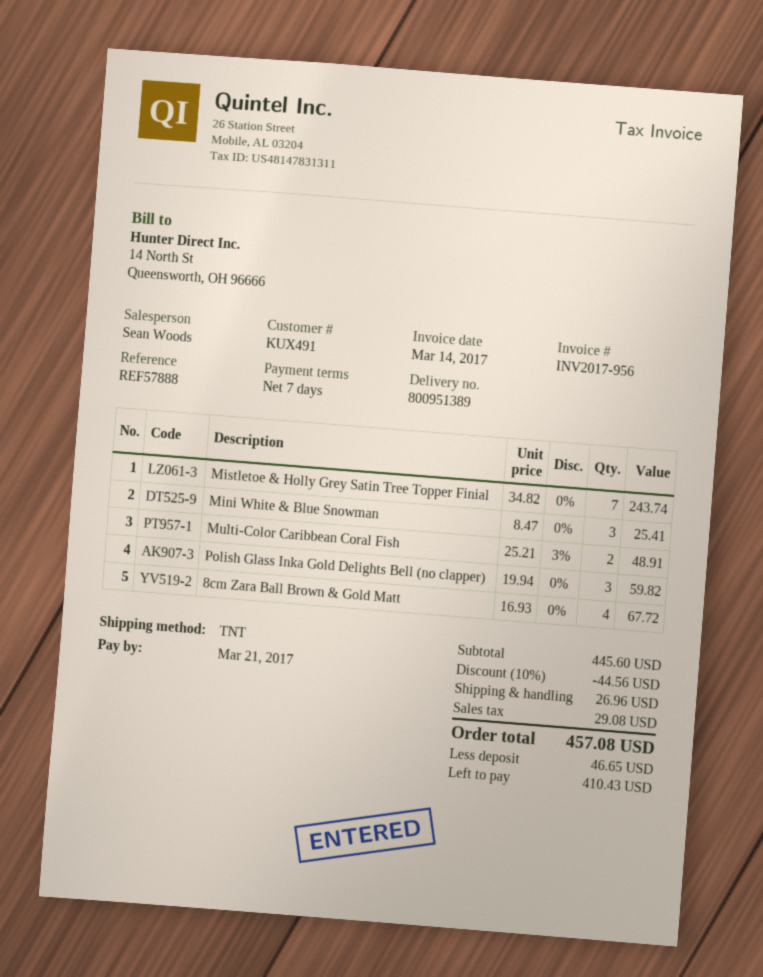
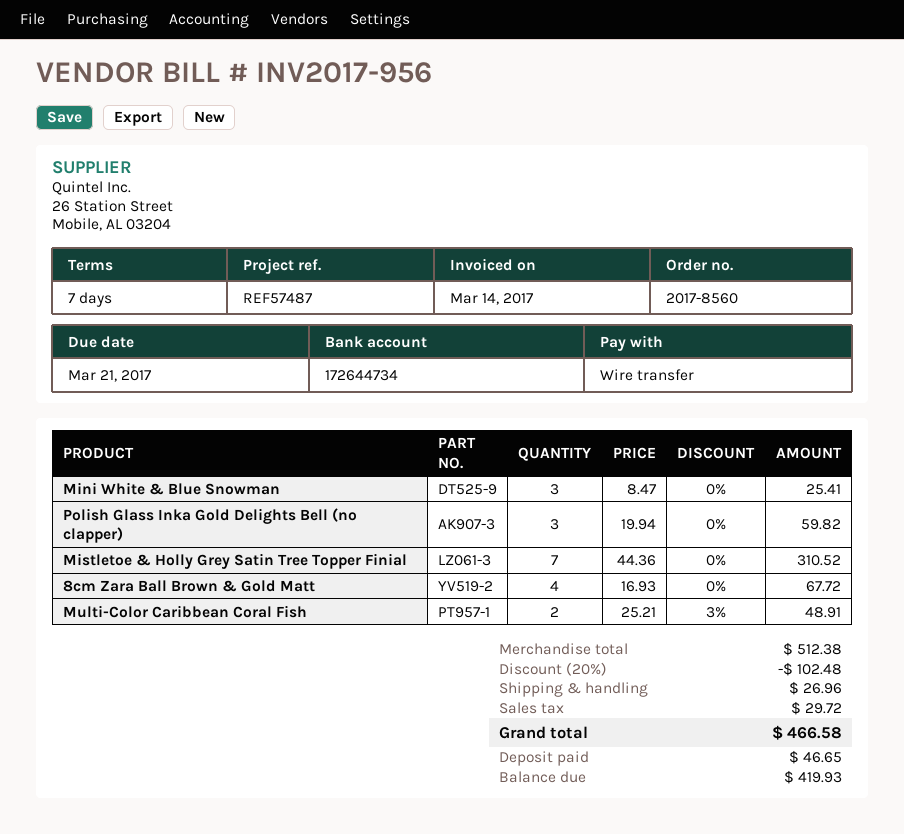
reference: REF57888 -> REF57487
Mistletoe & Holly Grey Satin Tree Topper Finial: 7 x 34.82 = 243.74 -> 7 x 44.36 = 310.52
subtotal: 445.60 -> 512.38
discount: 10% = 44.56 -> 20% = 102.48
tax: 29.08 -> 29.72
total: 457.08 -> 466.58
balance: 410.43 -> 419.93

